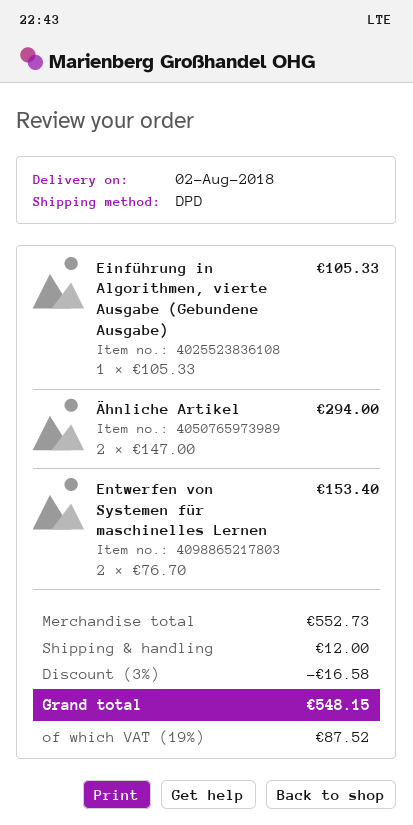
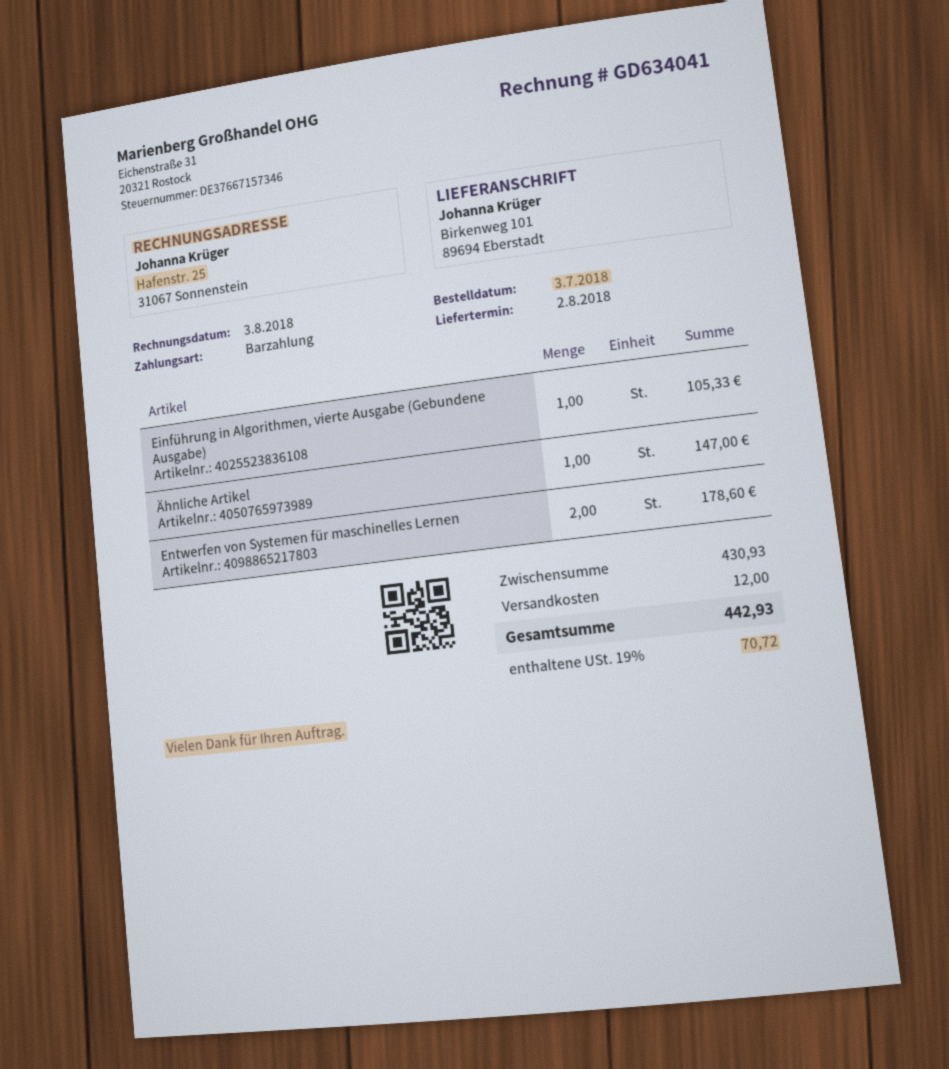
Ähnliche Artikel: 2 for 294.00 -> 1 for 147.00
Entwerfen von Systemen für maschinelles Lernen: 2 for 153.40 -> 2 for 178.60
subtotal: 552.73 -> 430.93
discount: 3% = 16.58 -> none
tax: 19% = 87.52 -> 19% = 70.72
total: 548.15 -> 442.93

